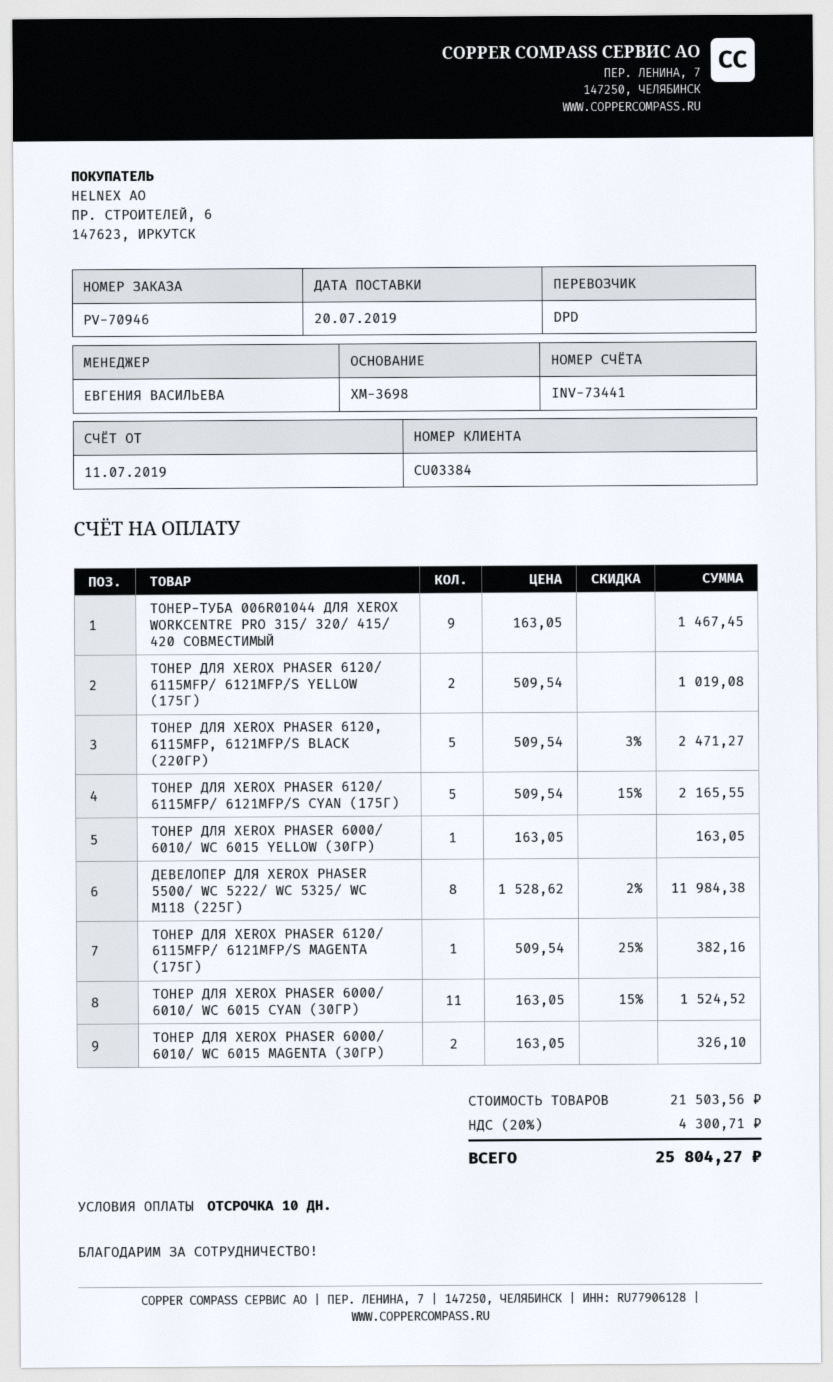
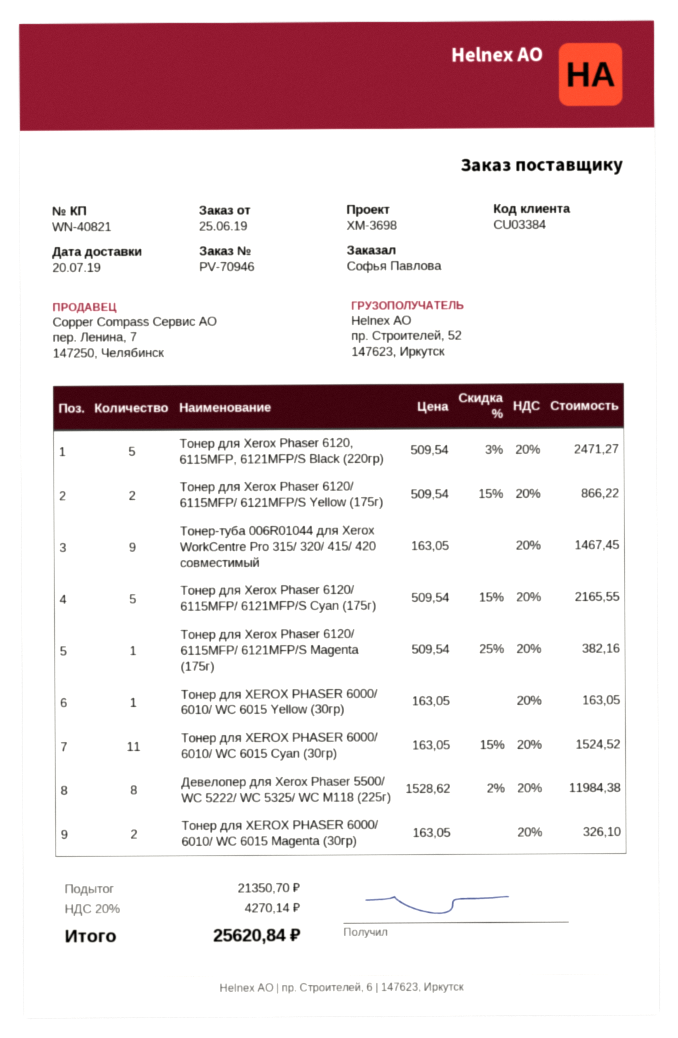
ТОНЕР ДЛЯ XEROX PHASER 6120/ 6115MFP/ 6121MFP/S YELLOW (175Г): 2 x 509.54 = 1019.08 -> 2 x 509.54 - 15% = 866.22
subtotal: 21503.56 -> 21350.70
tax: 20% = 4300.71 -> 20% = 4270.14
total: 25804.27 -> 25620.84

